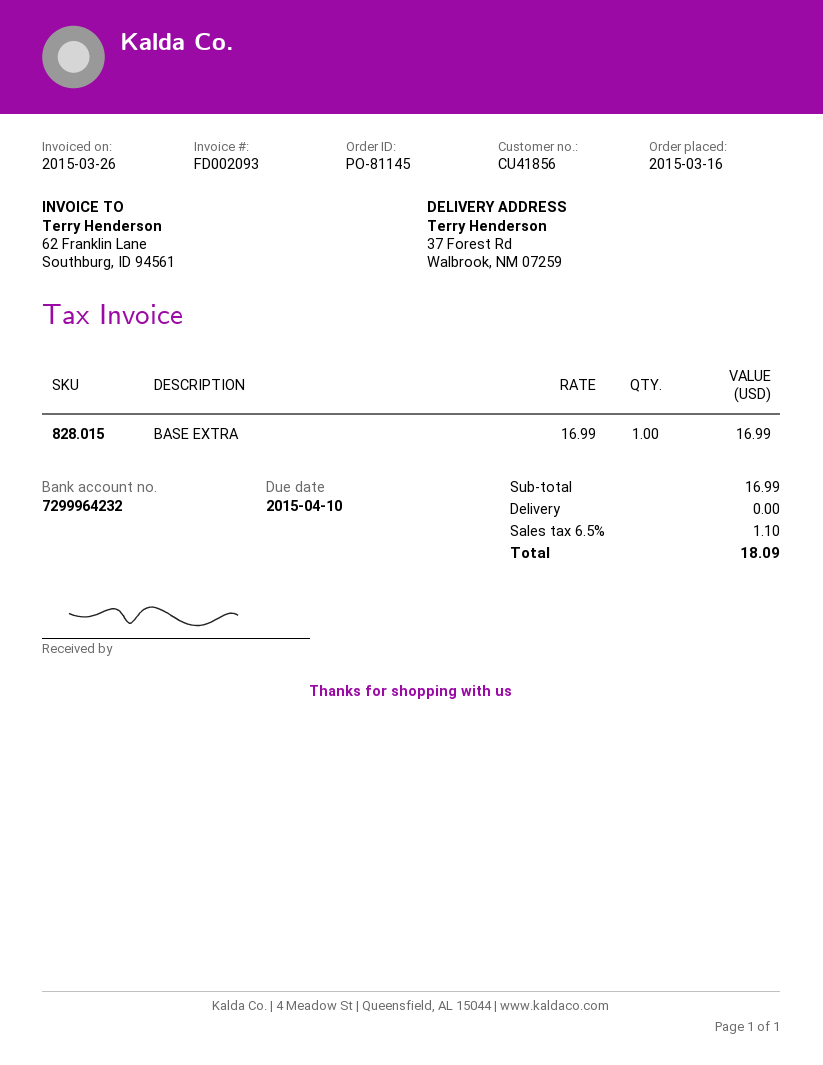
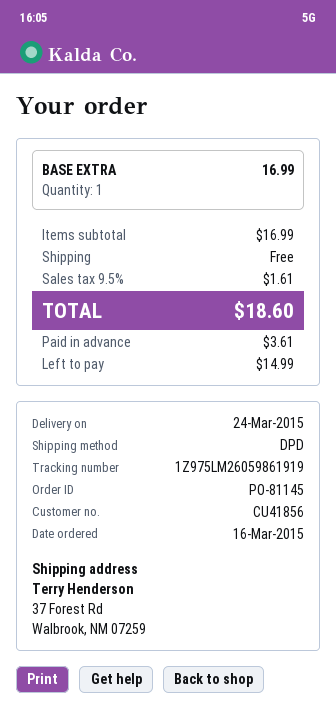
tax: 6.5% = 1.10 -> 9.5% = 1.61
total: 18.09 -> 18.60

